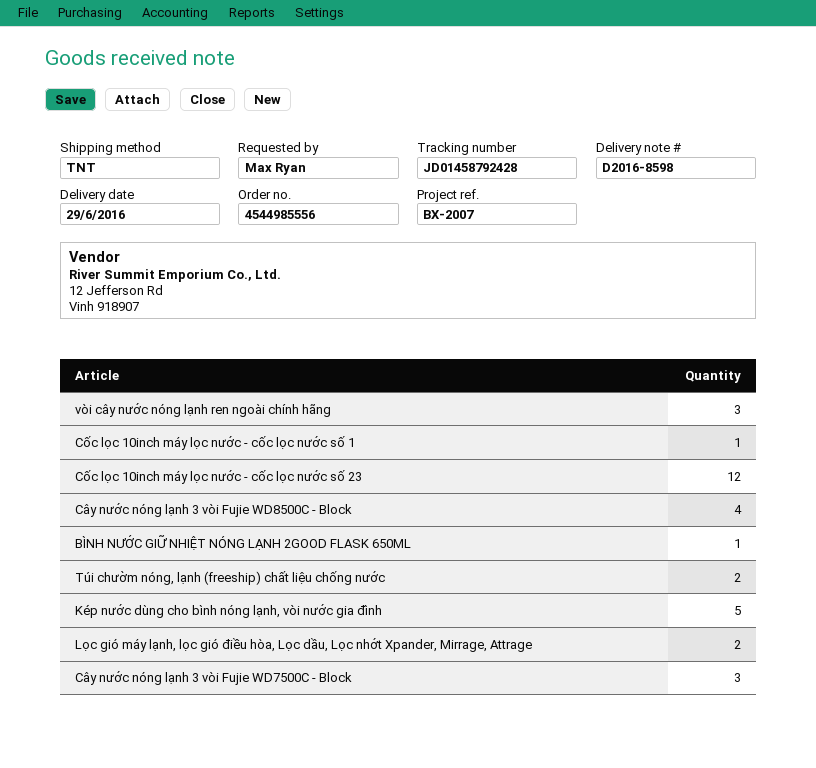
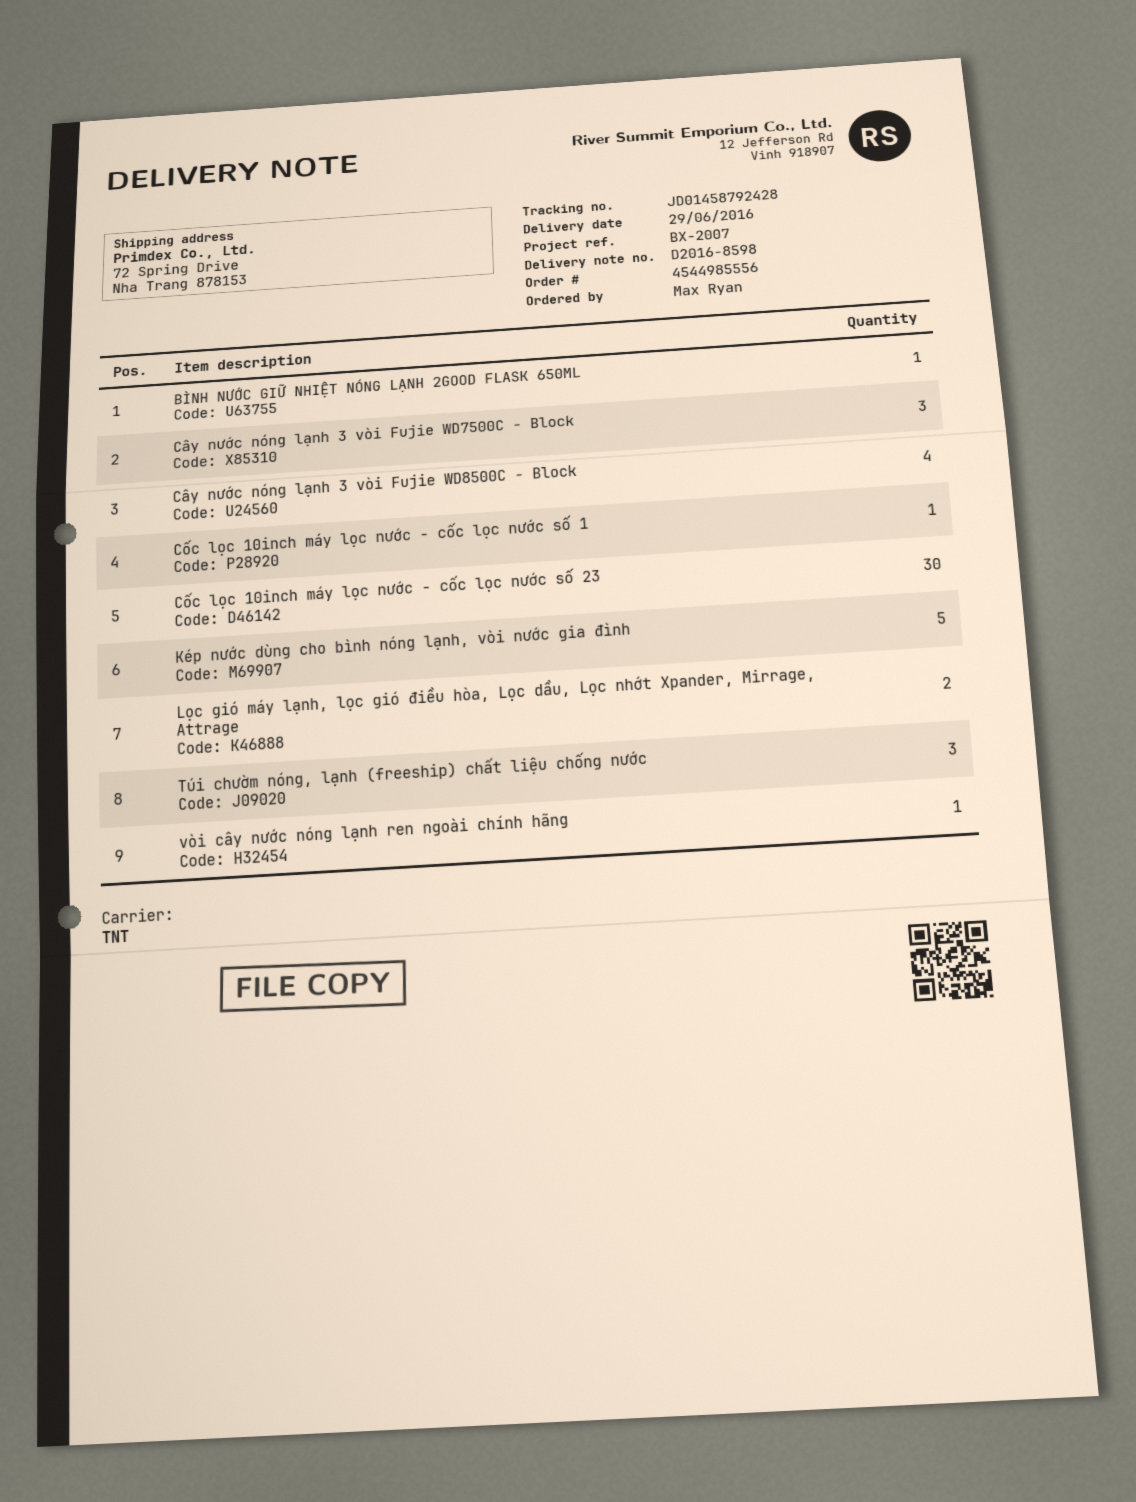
vòi cây nước nóng lạnh ren ngoài chính hãng: 3 -> 1
Cốc lọc 10inch máy lọc nước - cốc lọc nước số 23: 12 -> 30
Túi chườm nóng, lạnh (freeship) chất liệu chống nước: 2 -> 3

